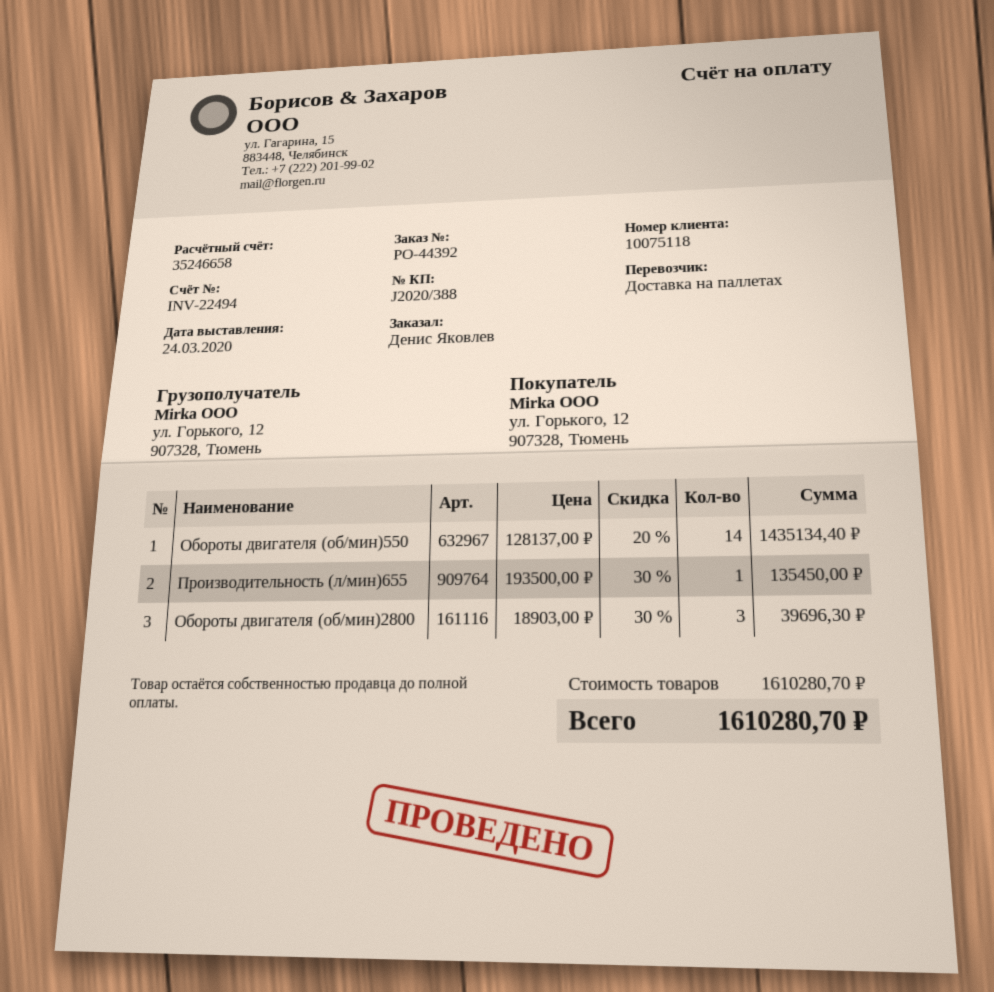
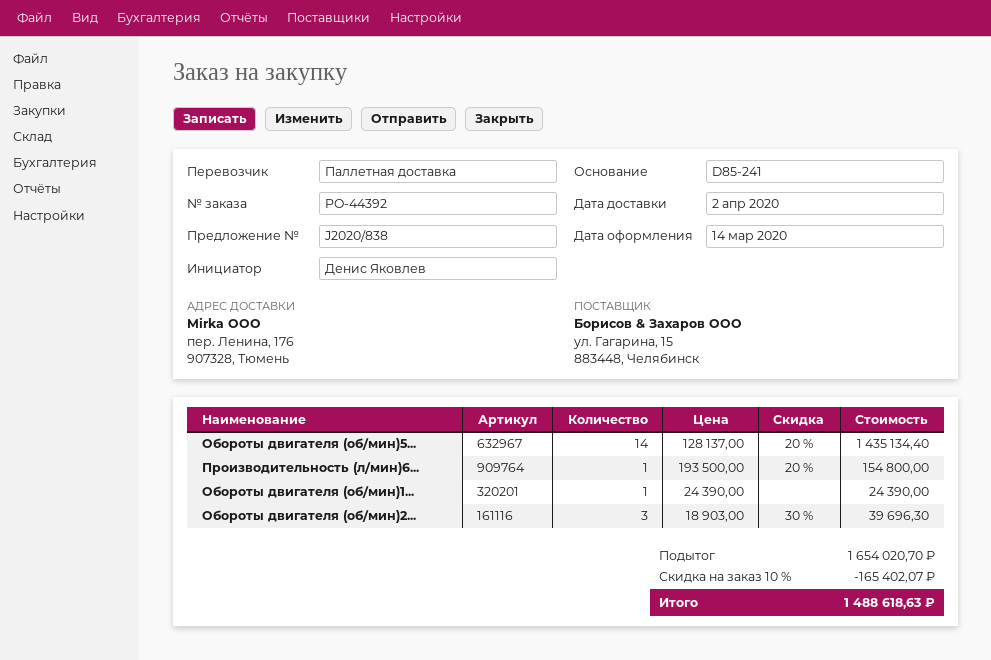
quote number: J2020/388 -> J2020/838
ship to: ул. Горького, 12, 907328, Тюмень -> пер. Ленина, 176, 907328, Тюмень
Производительность (л/мин)655: 1 x 193500.00 - 30% = 135450.00 -> 1 x 193500.00 - 20% = 154800.00
Обороты двигателя (об/мин)1...: none -> 1 x 24390.00 = 24390.00
subtotal: 1610280.70 -> 1654020.70
discount: none -> 10% = 165402.07
total: 1610280.70 -> 1488618.63

